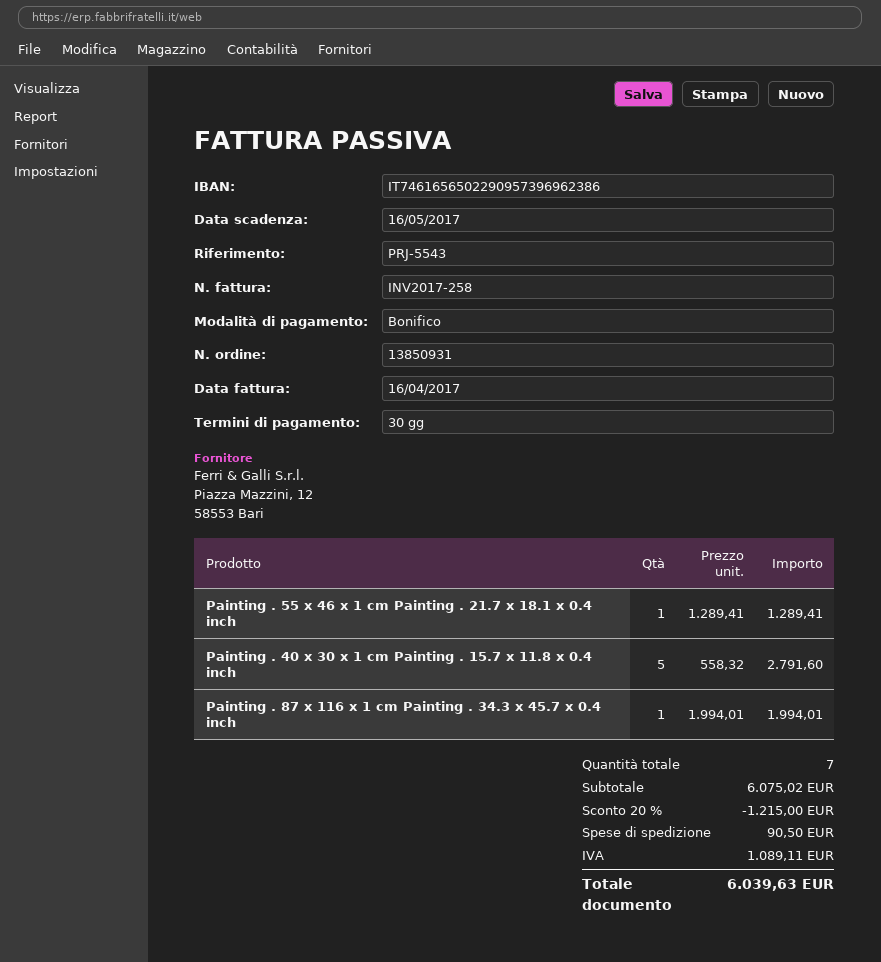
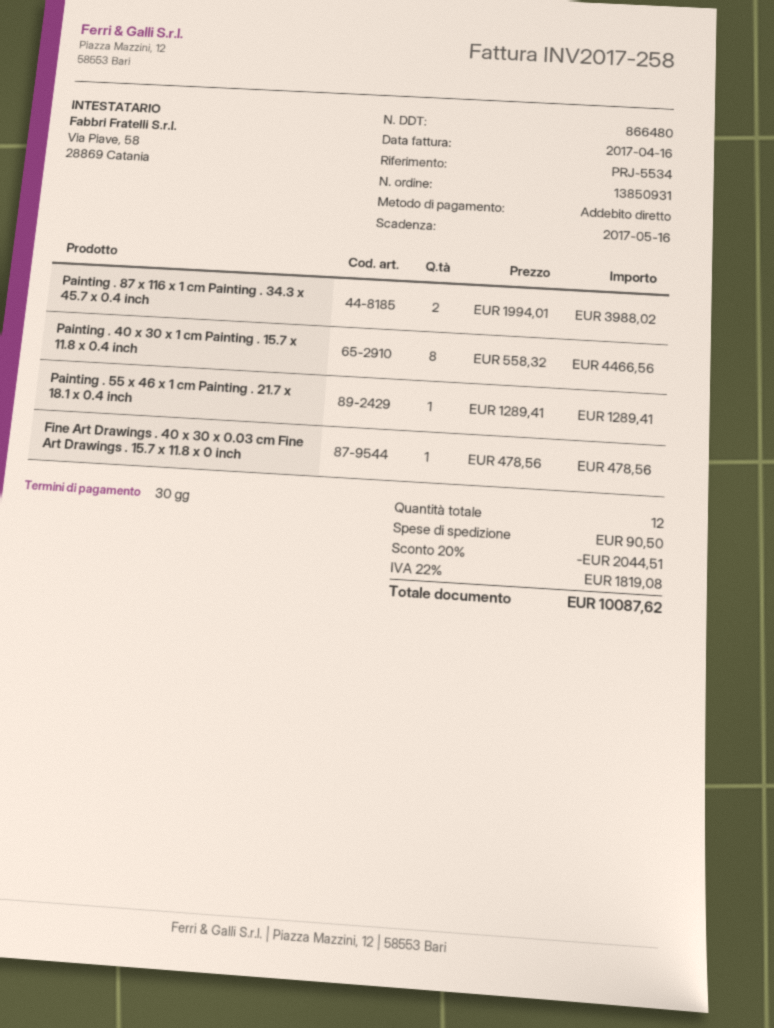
reference: PRJ-5543 -> PRJ-5534
payment method: bank transfer -> direct debit
Painting . 40 x 30 x 1 cm Painting . 15.7 x 11.8 x 0.4 inch: 5 x 558.32 = 2791.60 -> 8 x 558.32 = 4466.56
Painting . 87 x 116 x 1 cm Painting . 34.3 x 45.7 x 0.4 inch: 1 x 1994.01 = 1994.01 -> 2 x 1994.01 = 3988.02
Fine Art Drawings . 40 x 30 x 0.03 cm Fine Art Drawings . 15.7 x 11.8 x 0 inch: none -> 1 x 478.56 = 478.56
total quantity: 7 -> 12
discount: 20% = 1215.00 -> 20% = 2044.51
tax: 1089.11 -> 1819.08
total: 6039.63 -> 10087.62

